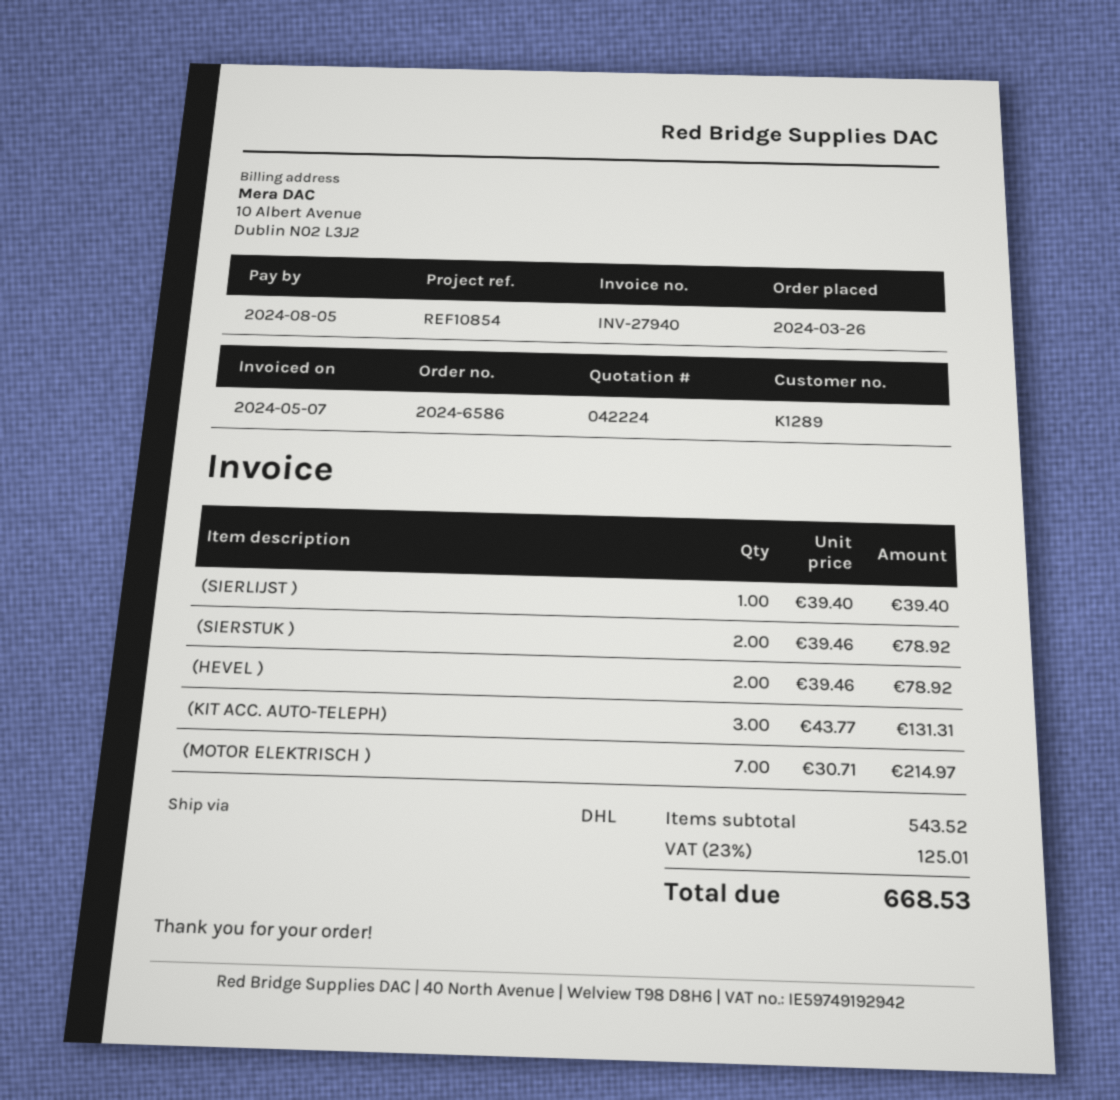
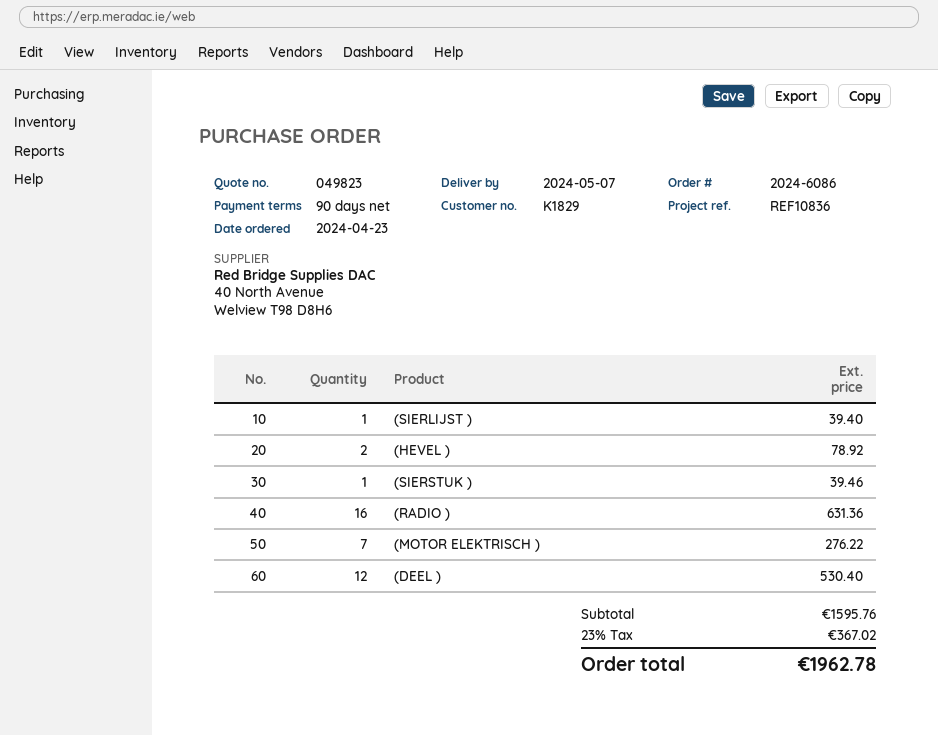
quote number: 042224 -> 049823
order number: 2024-6586 -> 2024-6086
order date: 2024-03-26 -> 2024-04-23
customer number: K1289 -> K1829
reference: REF10854 -> REF10836
(SIERSTUK ): 2 for 78.92 -> 1 for 39.46
(KIT ACC. AUTO-TELEPH): 3 for 131.31 -> none
(MOTOR ELEKTRISCH ): 7 for 214.97 -> 7 for 276.22
(RADIO ): none -> 16 for 631.36
(DEEL ): none -> 12 for 530.40
subtotal: 543.52 -> 1595.76
tax: 23% = 125.01 -> 23% = 367.02
total: 668.53 -> 1962.78

